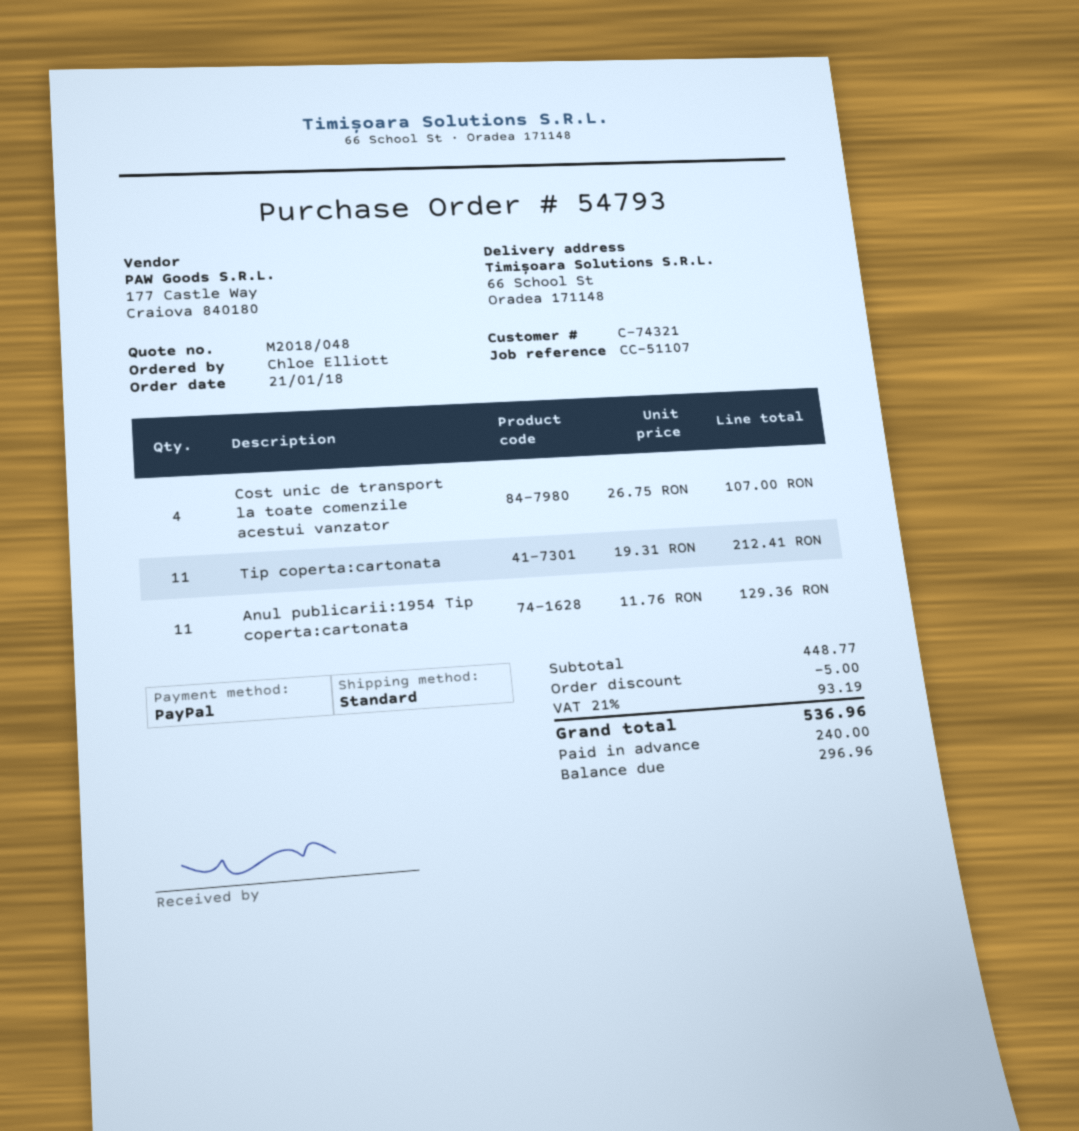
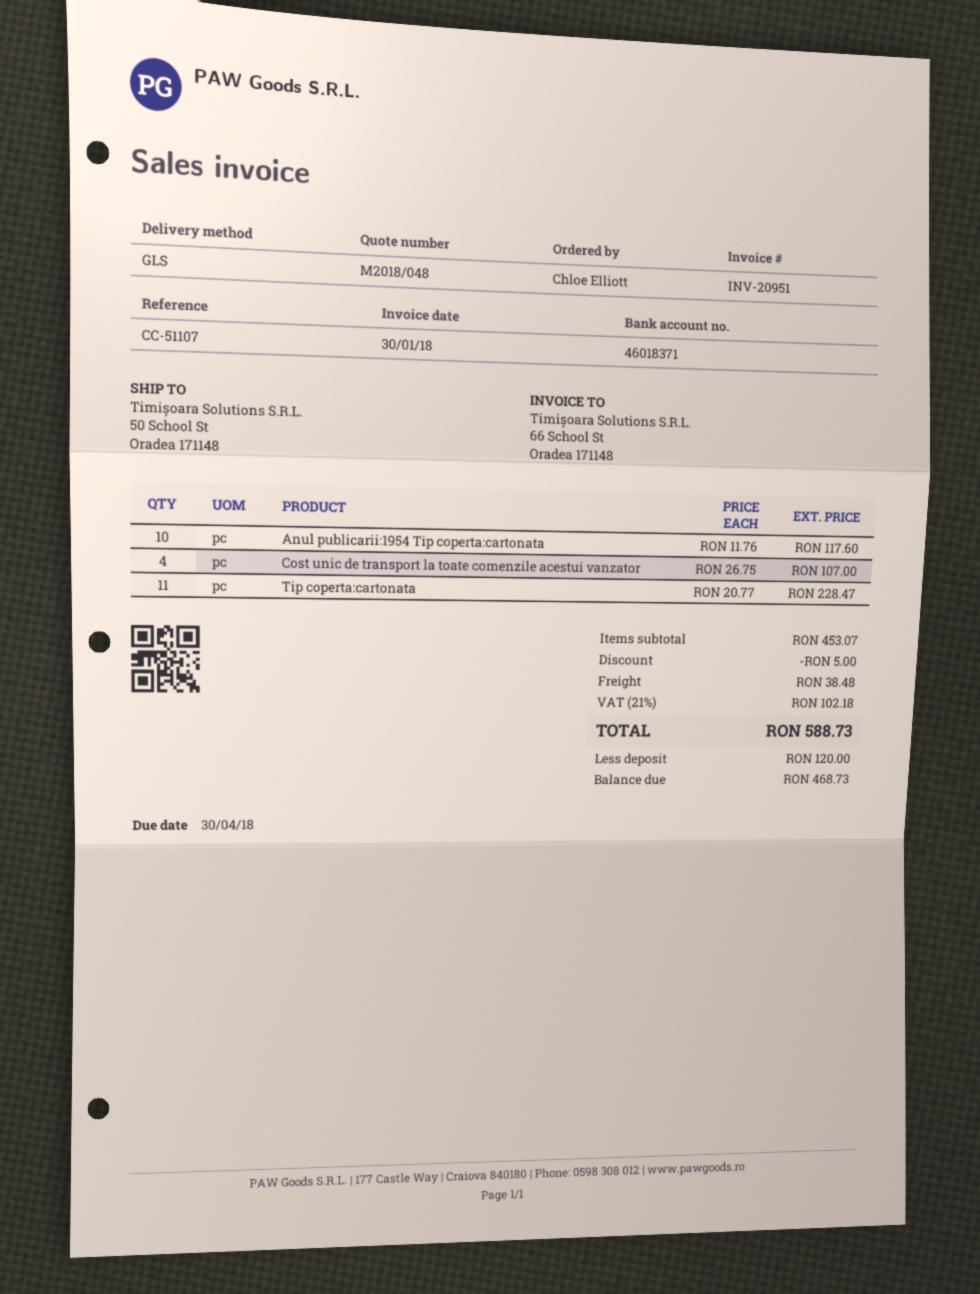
shipping method: standard -> GLS
ship to: 66 School St, Oradea 171148 -> 50 School St, Oradea 171148
Tip coperta:cartonata: 11 x 19.31 = 212.41 -> 11 x 20.77 = 228.47
Anul publicarii:1954 Tip coperta:cartonata: 11 x 11.76 = 129.36 -> 10 x 11.76 = 117.60
subtotal: 448.77 -> 453.07
shipping: none -> 38.48
tax: 21% = 93.19 -> 21% = 102.18
total: 536.96 -> 588.73
deposit: 240.00 -> 120.00
balance: 296.96 -> 468.73

